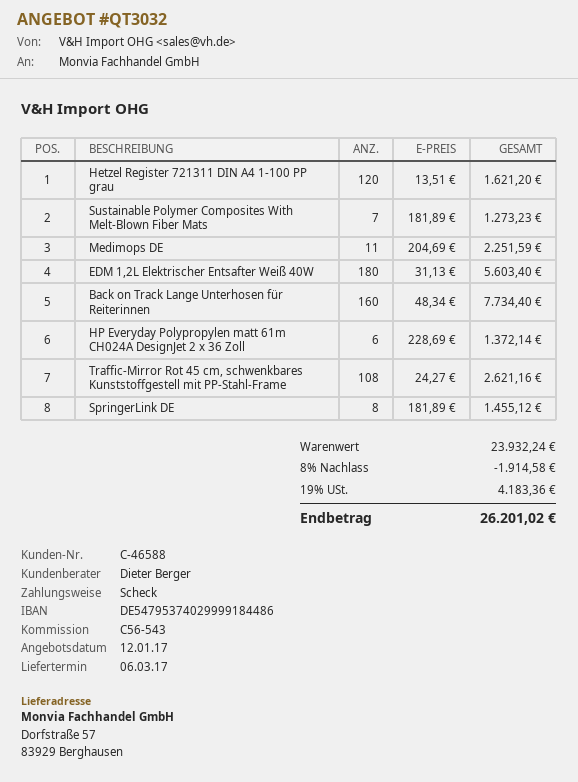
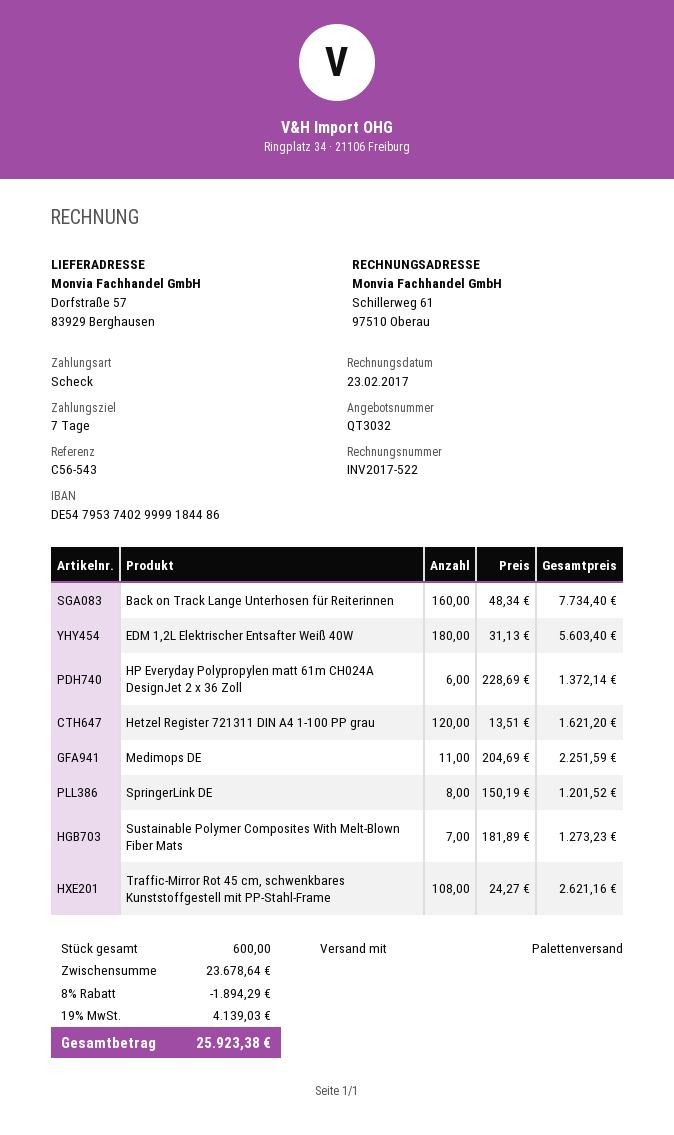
SpringerLink DE: 8 x 181.89 = 1455.12 -> 8 x 150.19 = 1201.52
subtotal: 23932.24 -> 23678.64
discount: 8% = 1914.58 -> 8% = 1894.29
tax: 19% = 4183.36 -> 19% = 4139.03
total: 26201.02 -> 25923.38

